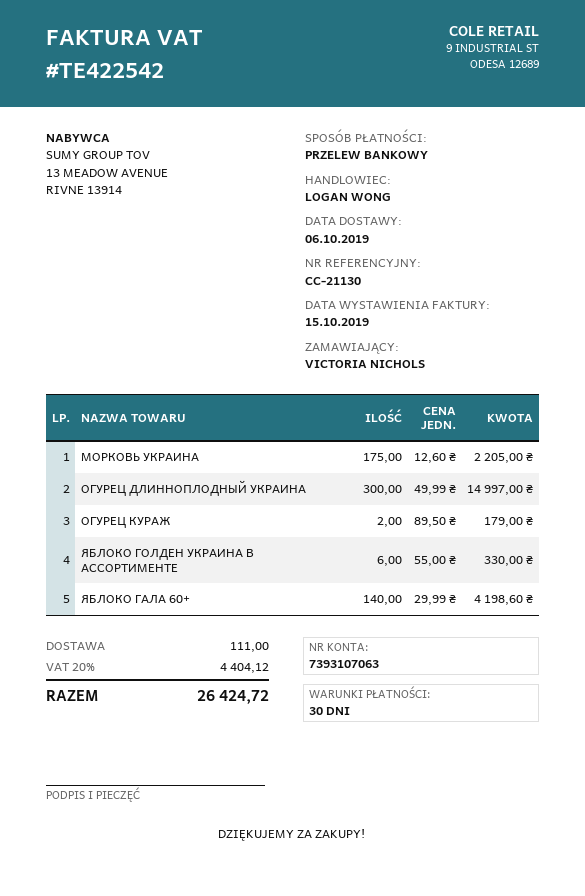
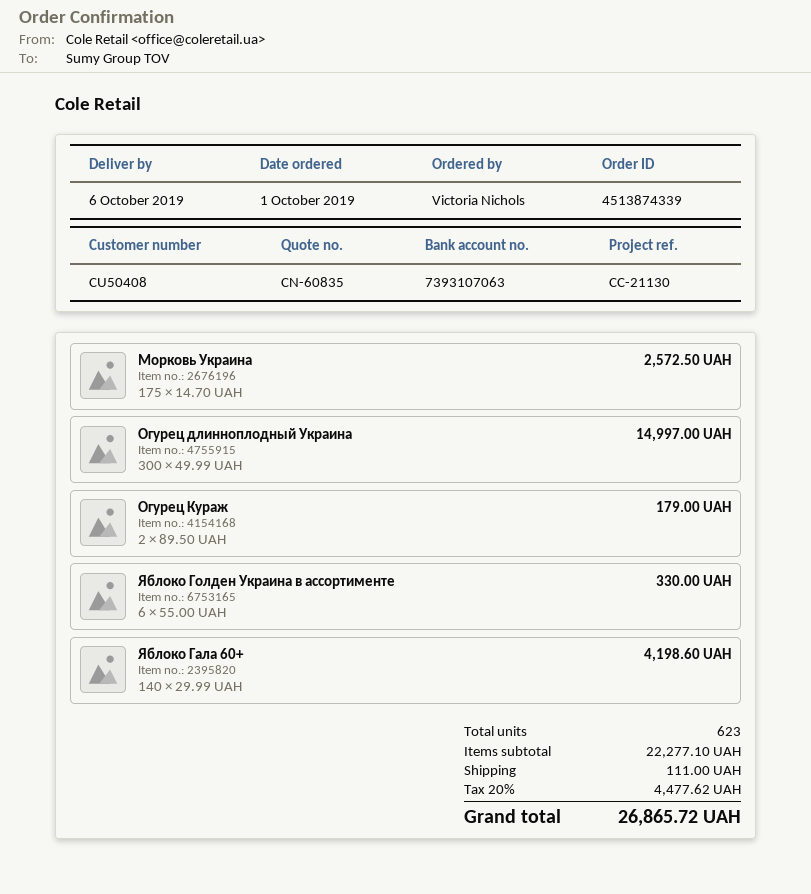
МОРКОВЬ УКРАИНА: 175 x 12.60 = 2205.00 -> 175 x 14.70 = 2572.50
tax: 20% = 4404.12 -> 20% = 4477.62
total: 26424.72 -> 26865.72

